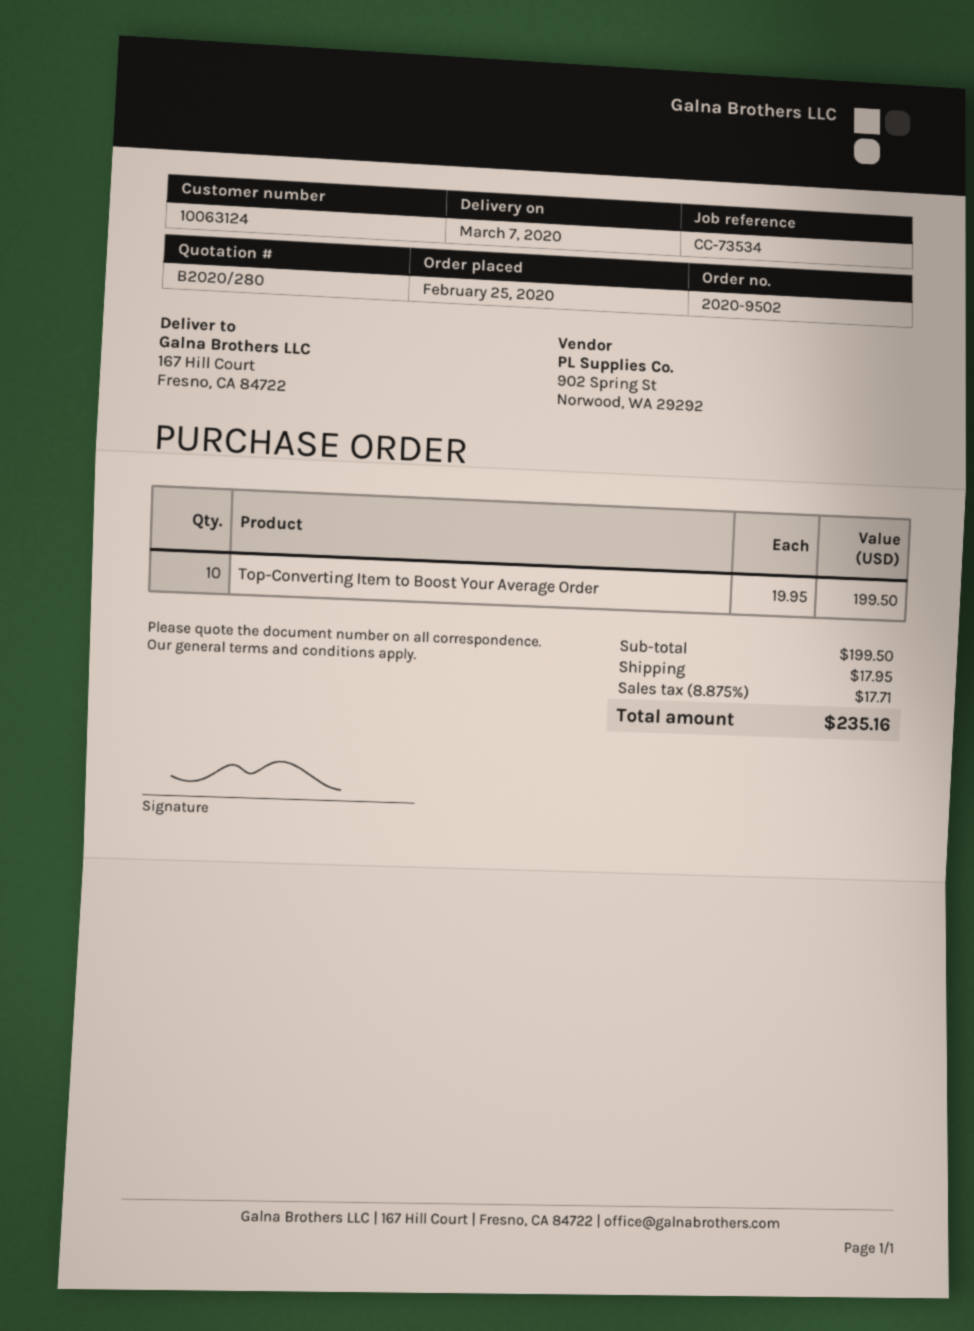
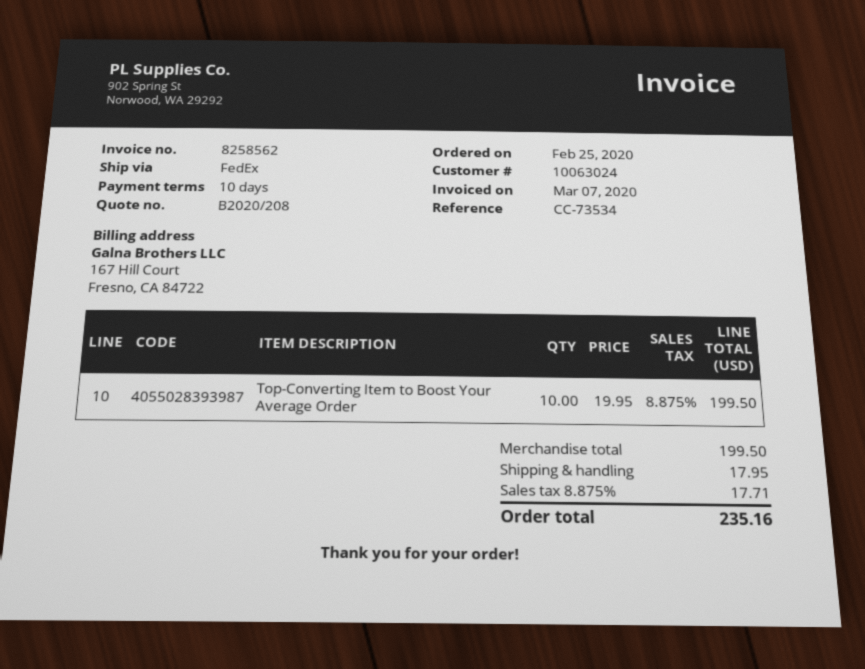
quote number: B2020/280 -> B2020/208
customer number: 10063124 -> 10063024

